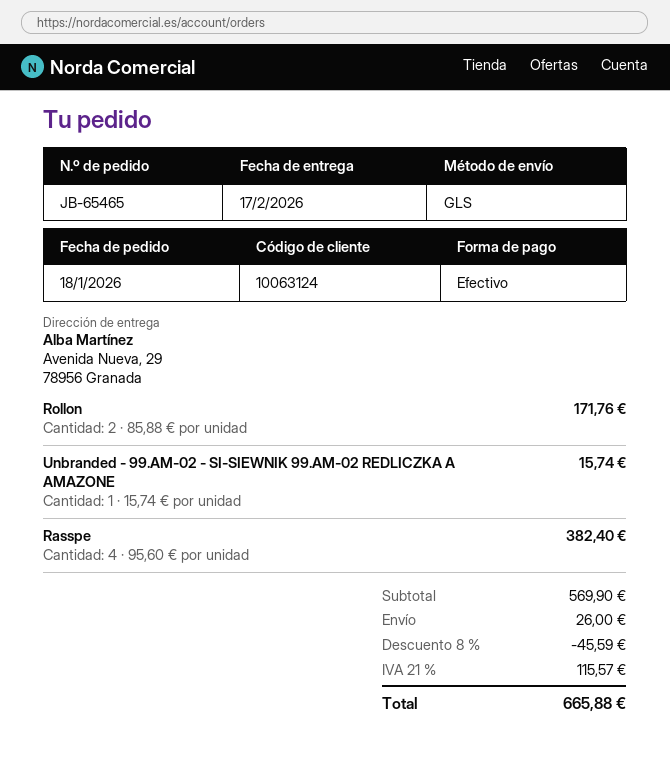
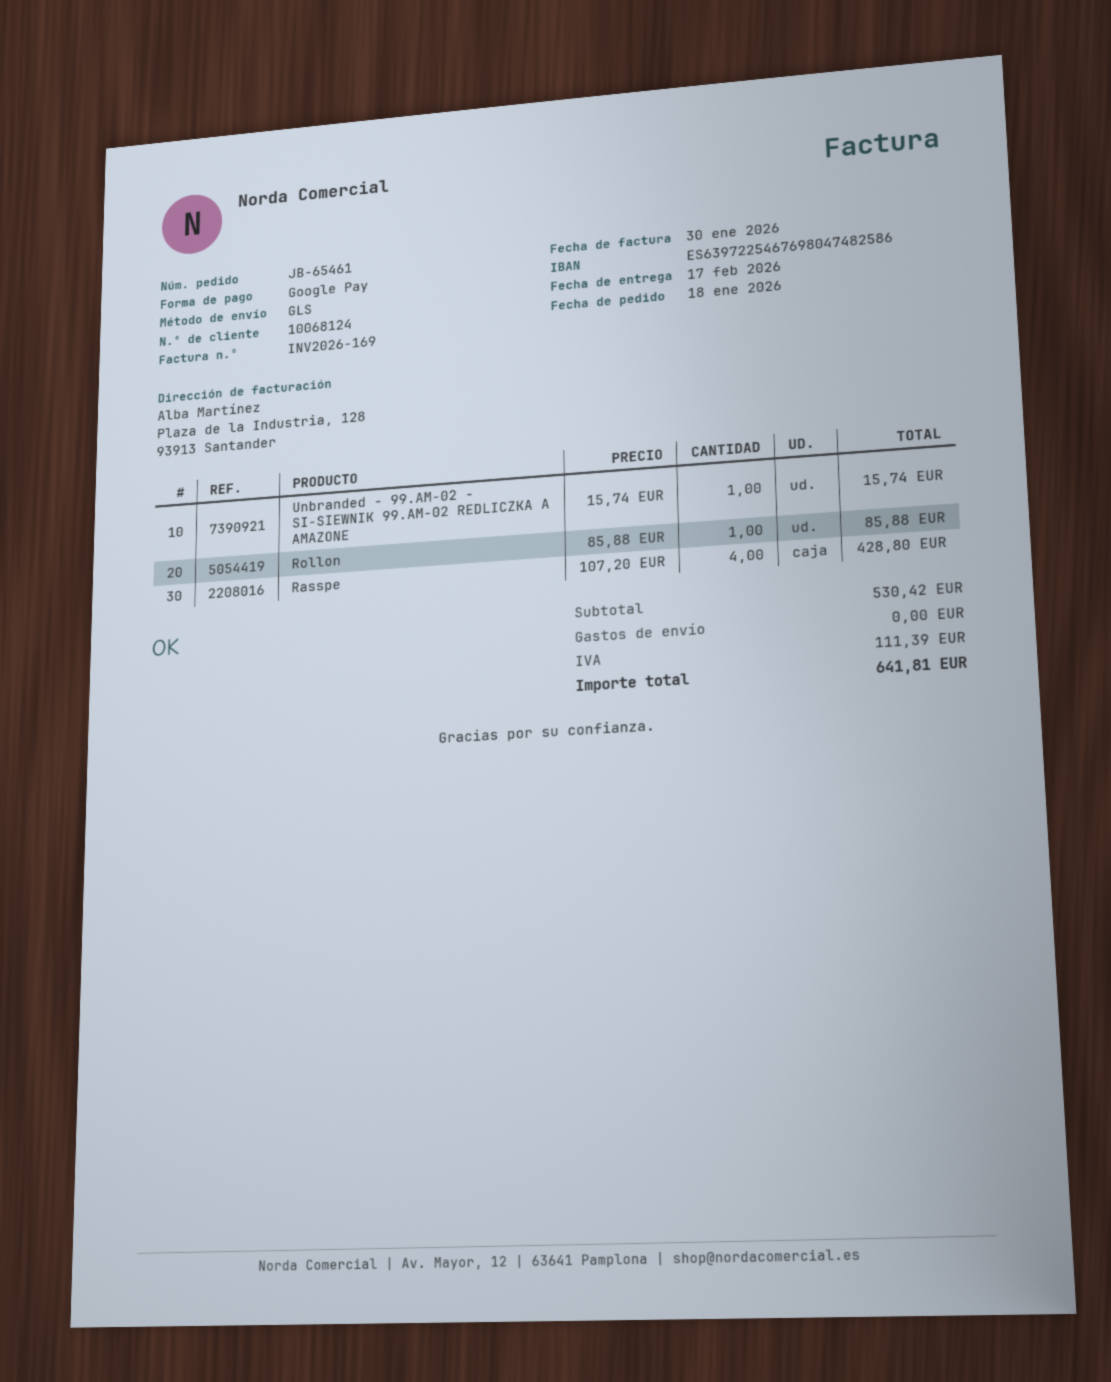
order number: JB-65465 -> JB-65461
customer number: 10063124 -> 10068124
payment method: cash -> Google Pay
Rollon: 2 x 85.88 = 171.76 -> 1 x 85.88 = 85.88
Rasspe: 4 x 95.60 = 382.40 -> 4 x 107.20 = 428.80
subtotal: 569.90 -> 530.42
discount: 8% = 45.59 -> none
shipping: 26.00 -> 0.00
tax: 115.57 -> 111.39
total: 665.88 -> 641.81

